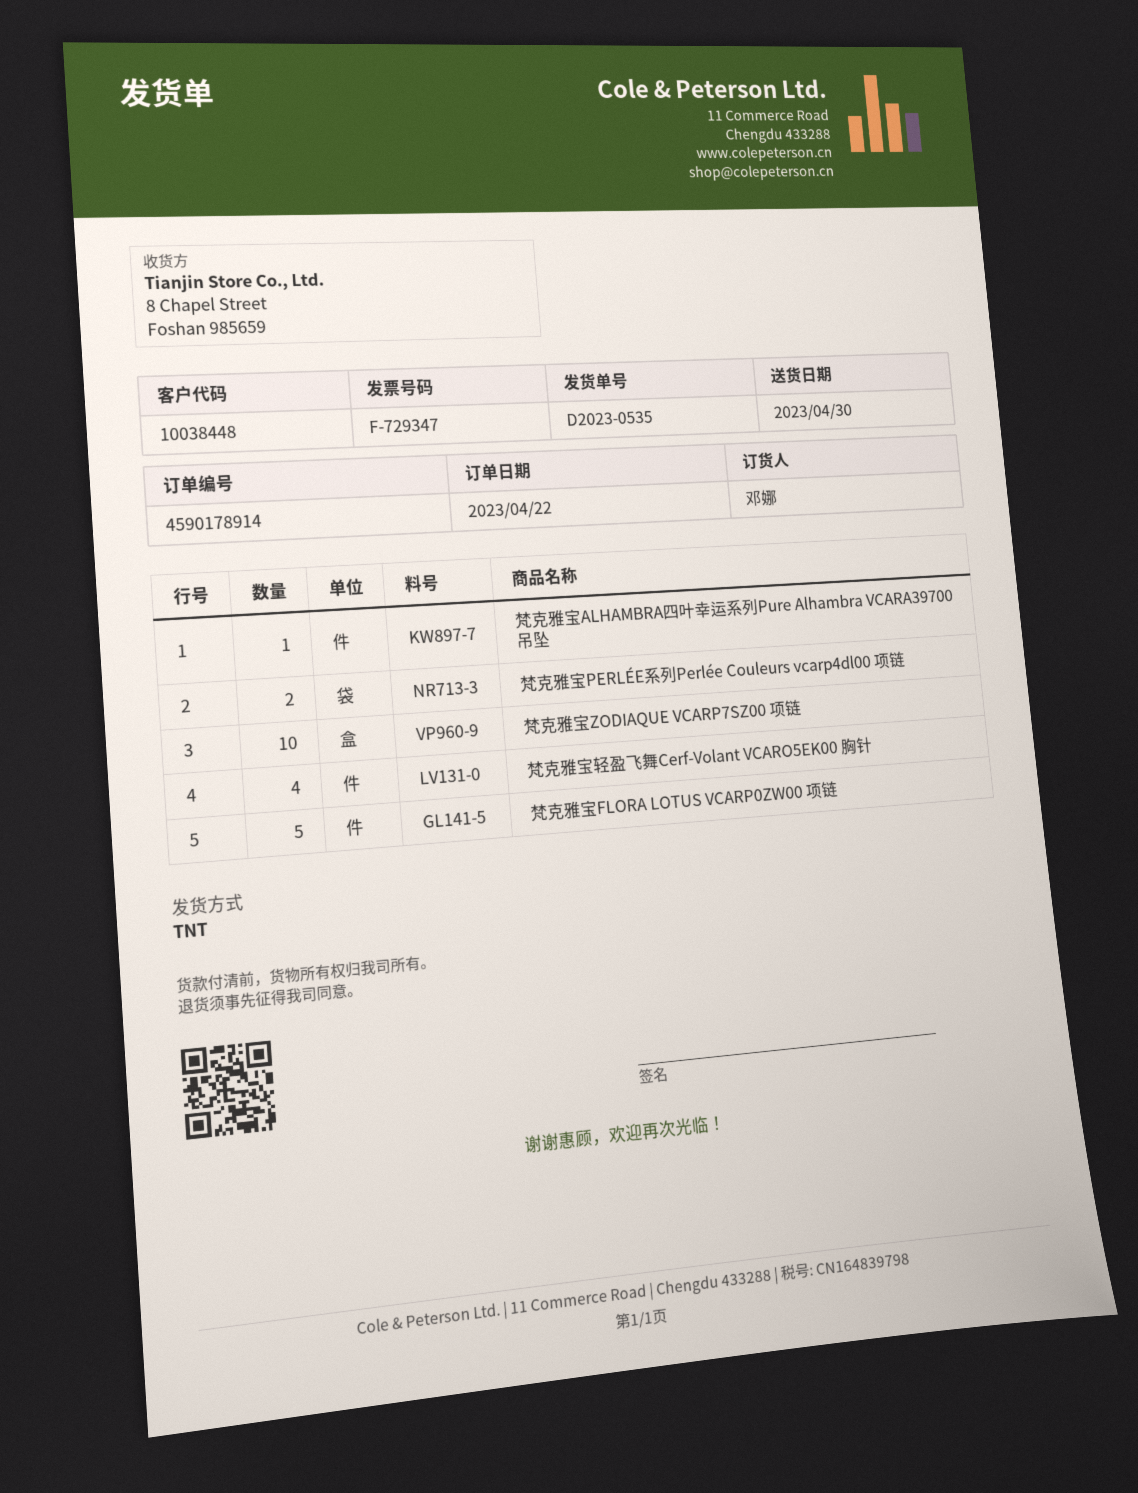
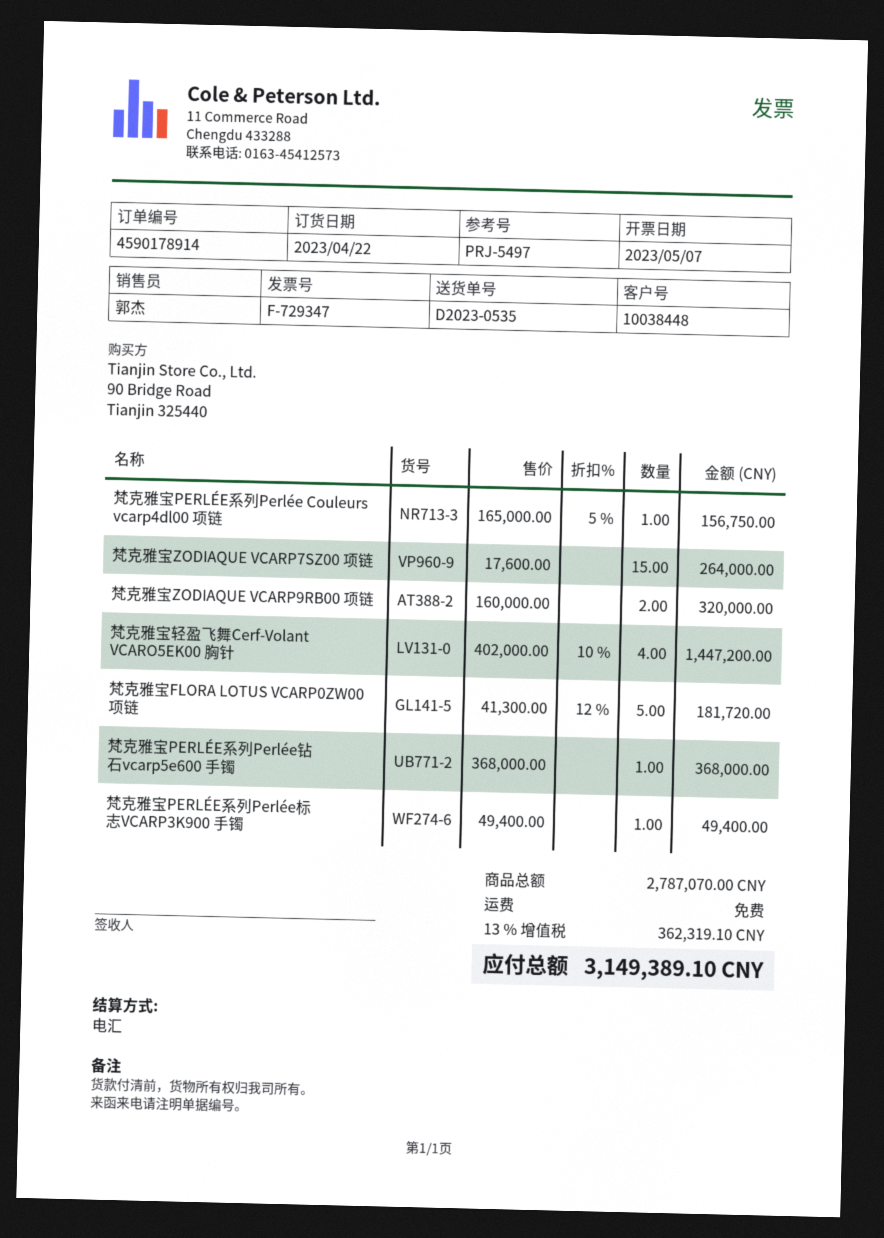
梵克雅宝ALHAMBRA四叶幸运系列Pure Alhambra VCARA39700 吊坠: 1 -> none
梵克雅宝PERLÉE系列Perlée Couleurs vcarp4dl00 项链: 2 -> 1
梵克雅宝ZODIAQUE VCARP7SZ00 项链: 10 -> 15
梵克雅宝ZODIAQUE VCARP9RB00 项链: none -> 2
梵克雅宝PERLÉE系列Perlée钻石vcarp5e600 手镯: none -> 1
梵克雅宝PERLÉE系列Perlée标志VCARP3K900 手镯: none -> 1

